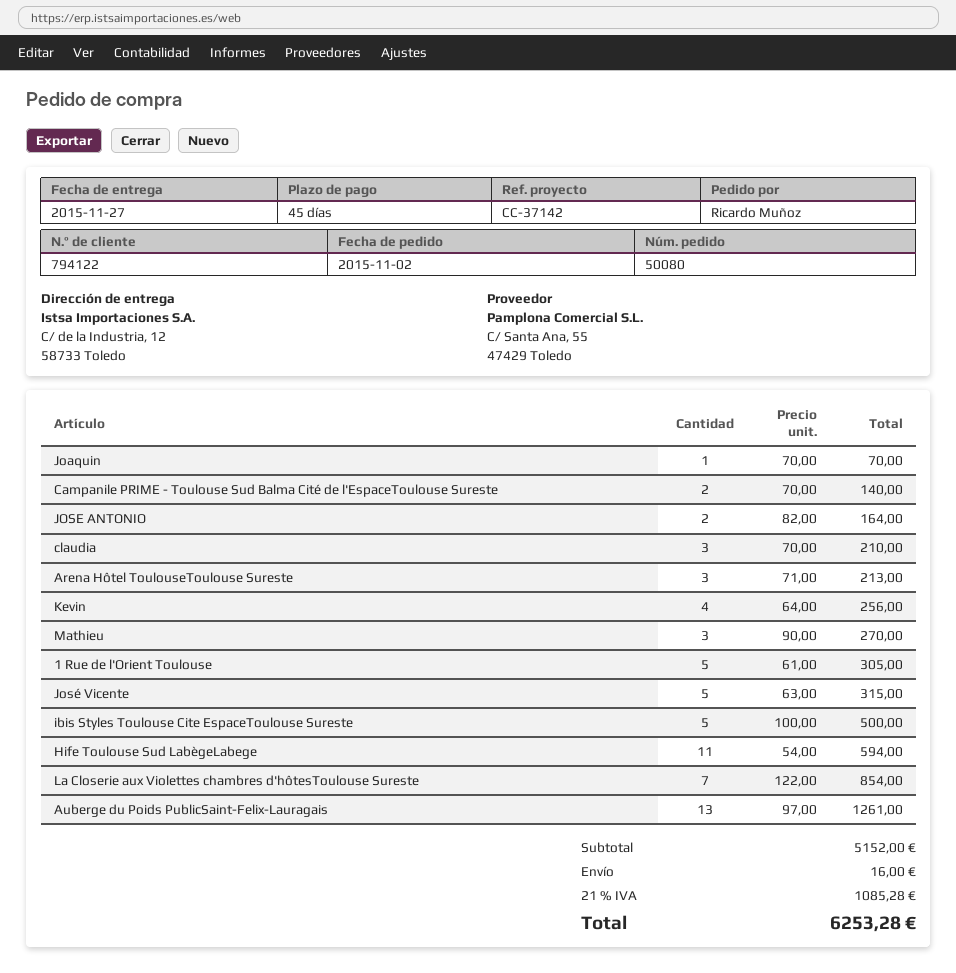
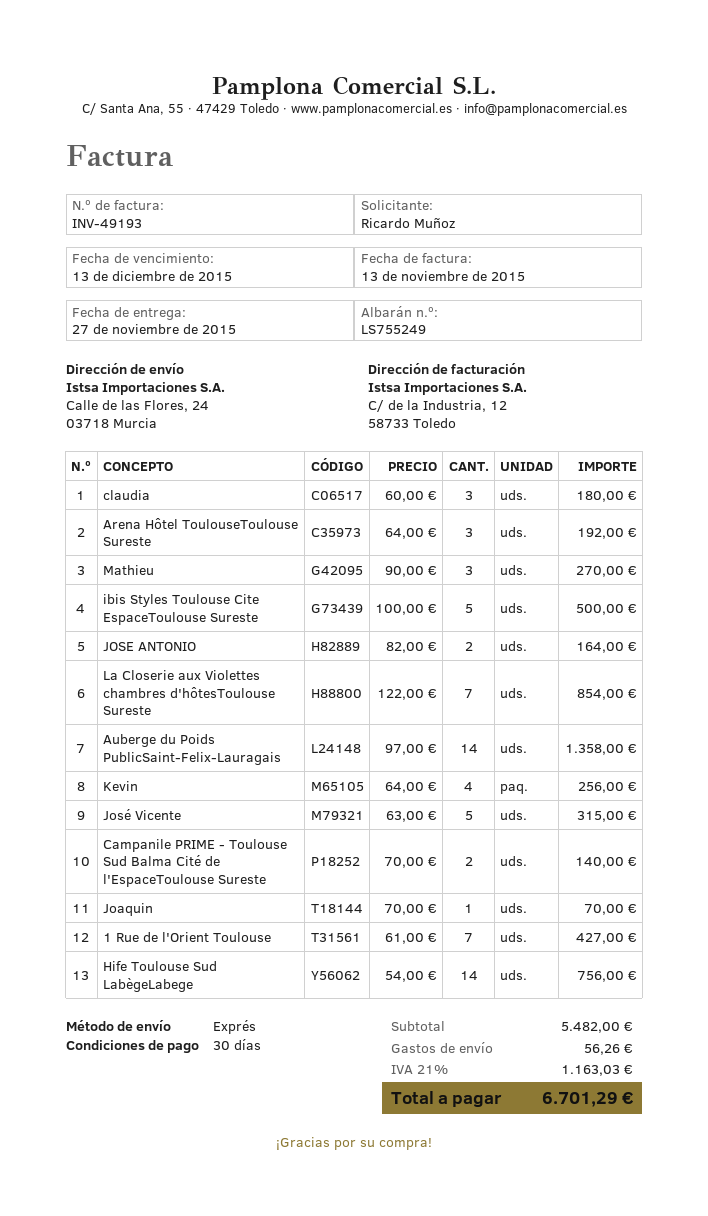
payment terms: 45 days -> 30 days
ship to: C/ de la Industria, 12, 58733 Toledo -> Calle de las Flores, 24, 03718 Murcia
claudia: 3 x 70.00 = 210.00 -> 3 x 60.00 = 180.00
Arena Hôtel ToulouseToulouse Sureste: 3 x 71.00 = 213.00 -> 3 x 64.00 = 192.00
1 Rue de l'Orient Toulouse: 5 x 61.00 = 305.00 -> 7 x 61.00 = 427.00
Hife Toulouse Sud LabègeLabege: 11 x 54.00 = 594.00 -> 14 x 54.00 = 756.00
Auberge du Poids PublicSaint-Felix-Lauragais: 13 x 97.00 = 1261.00 -> 14 x 97.00 = 1358.00
subtotal: 5152.00 -> 5482.00
shipping: 16.00 -> 56.26
tax: 21% = 1085.28 -> 21% = 1163.03
total: 6253.28 -> 6701.29

